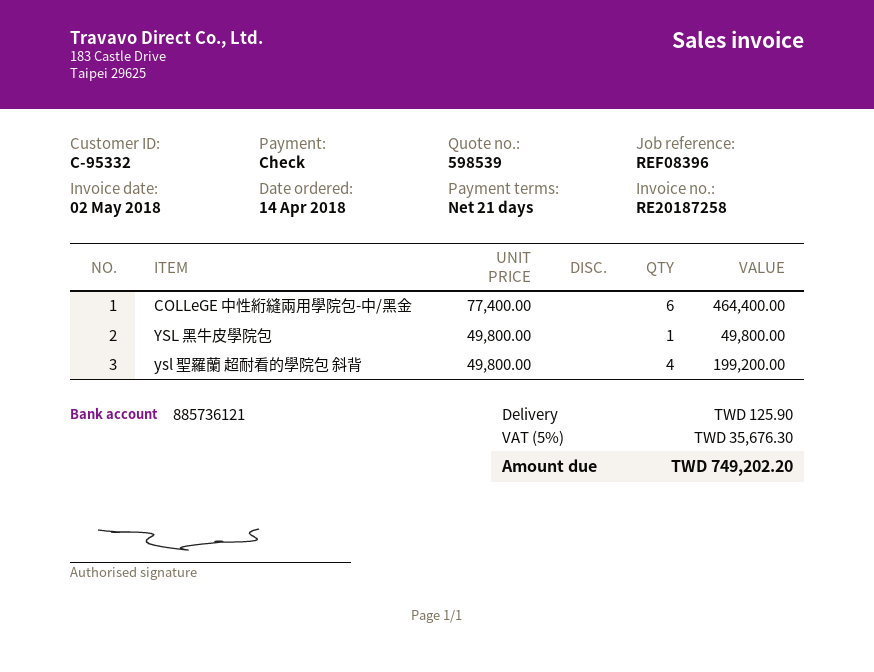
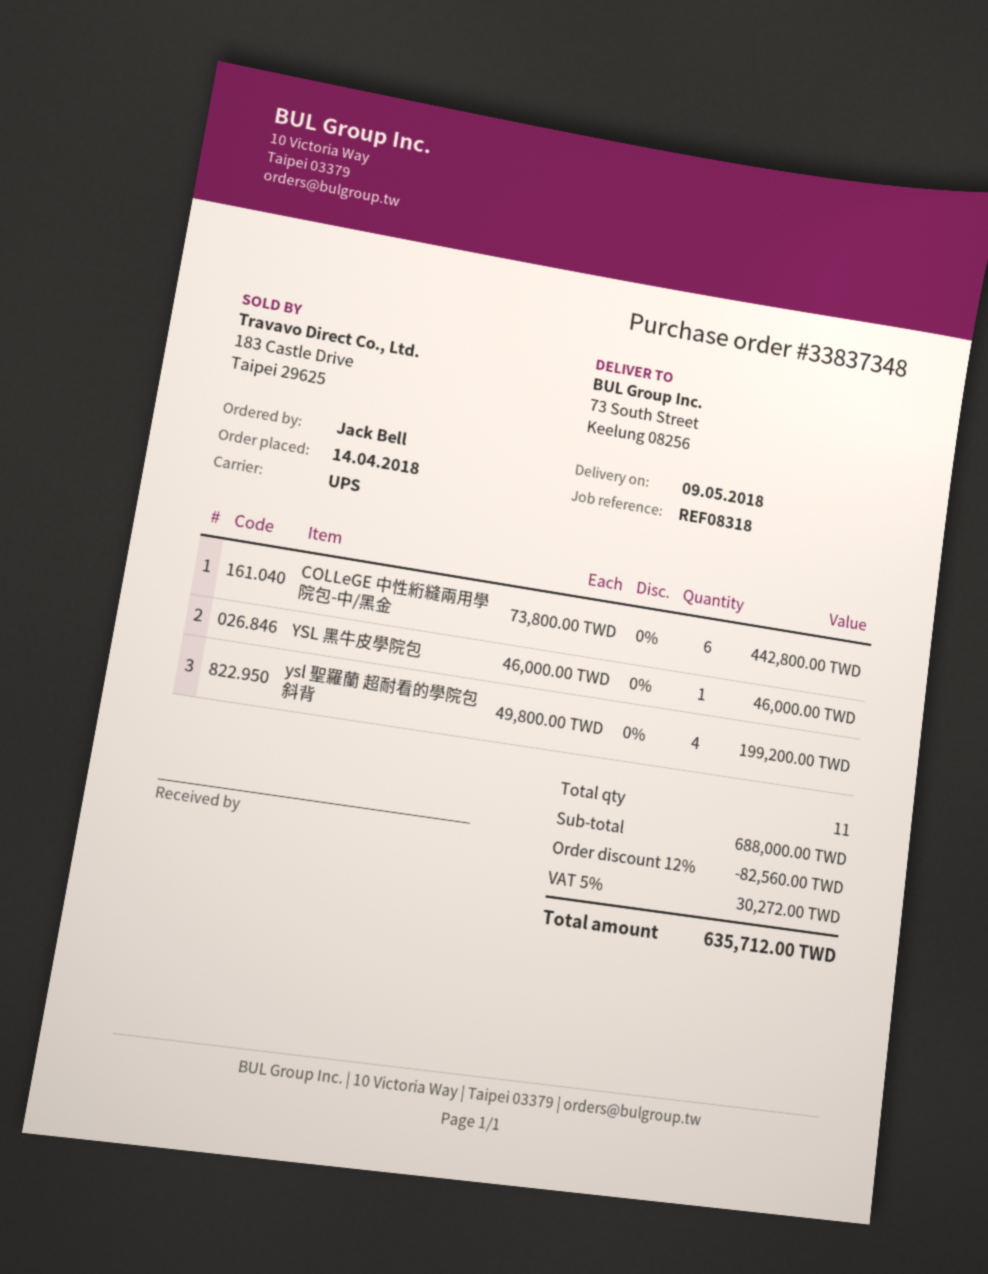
reference: REF08396 -> REF08318
COLLeGE 中性絎縫兩用學院包-中/黑金: 6 x 77400.00 = 464400.00 -> 6 x 73800.00 = 442800.00
YSL 黑牛皮學院包: 1 x 49800.00 = 49800.00 -> 1 x 46000.00 = 46000.00
discount: none -> 12% = 82560.00
shipping: 125.90 -> none
tax: 5% = 35676.30 -> 5% = 30272.00
total: 749202.20 -> 635712.00

